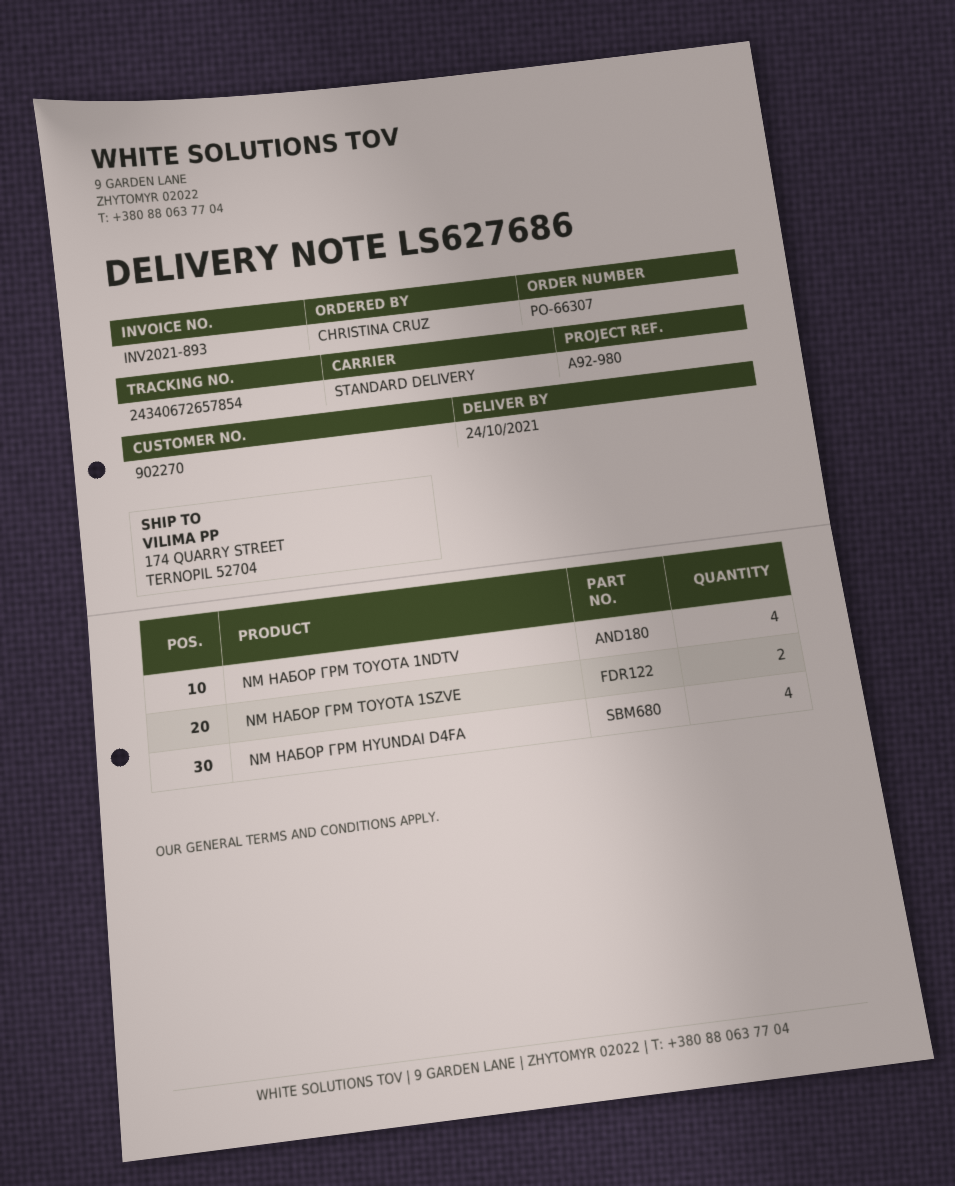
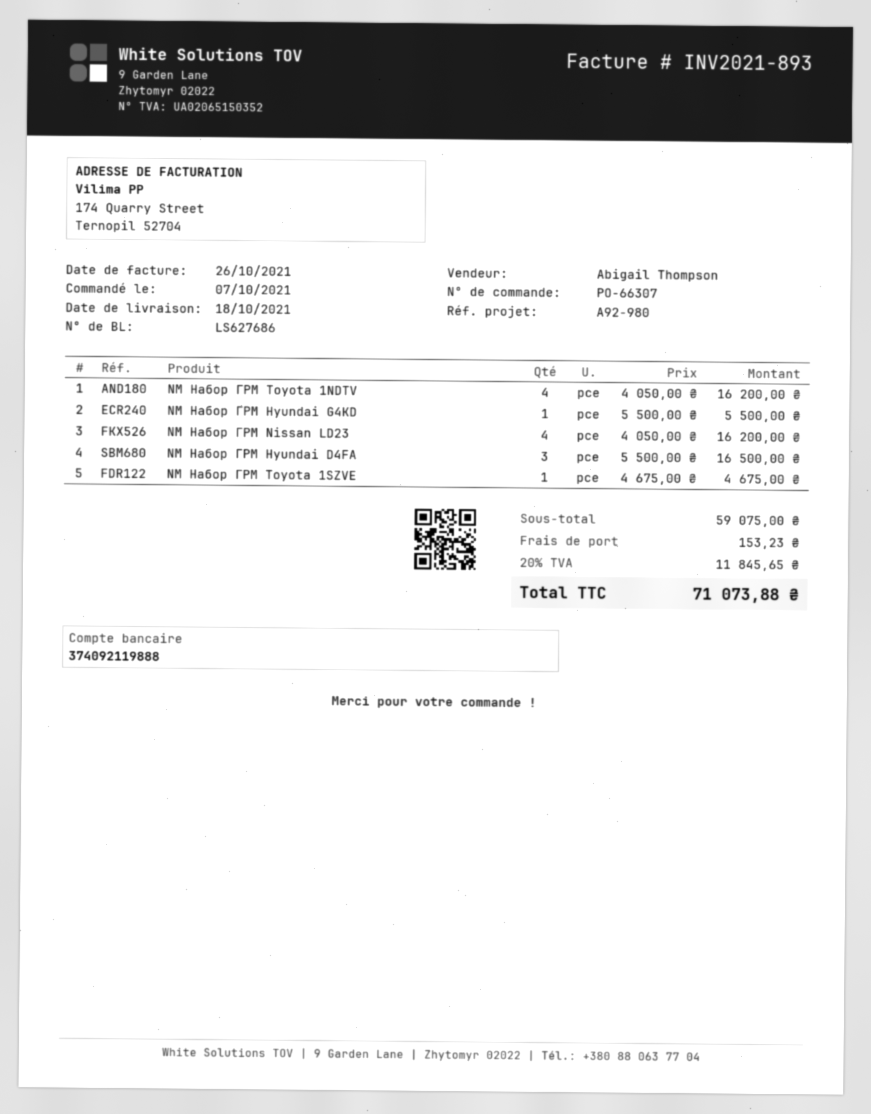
delivery date: 2021-10-24 -> 2021-10-18
NM НАБОР ГРМ TOYOTA 1SZVE: 2 -> 1
NM НАБОР ГРМ HYUNDAI D4FA: 4 -> 3
NM Набор ГРМ Hyundai G4KD: none -> 1
NM Набор ГРМ Nissan LD23: none -> 4

